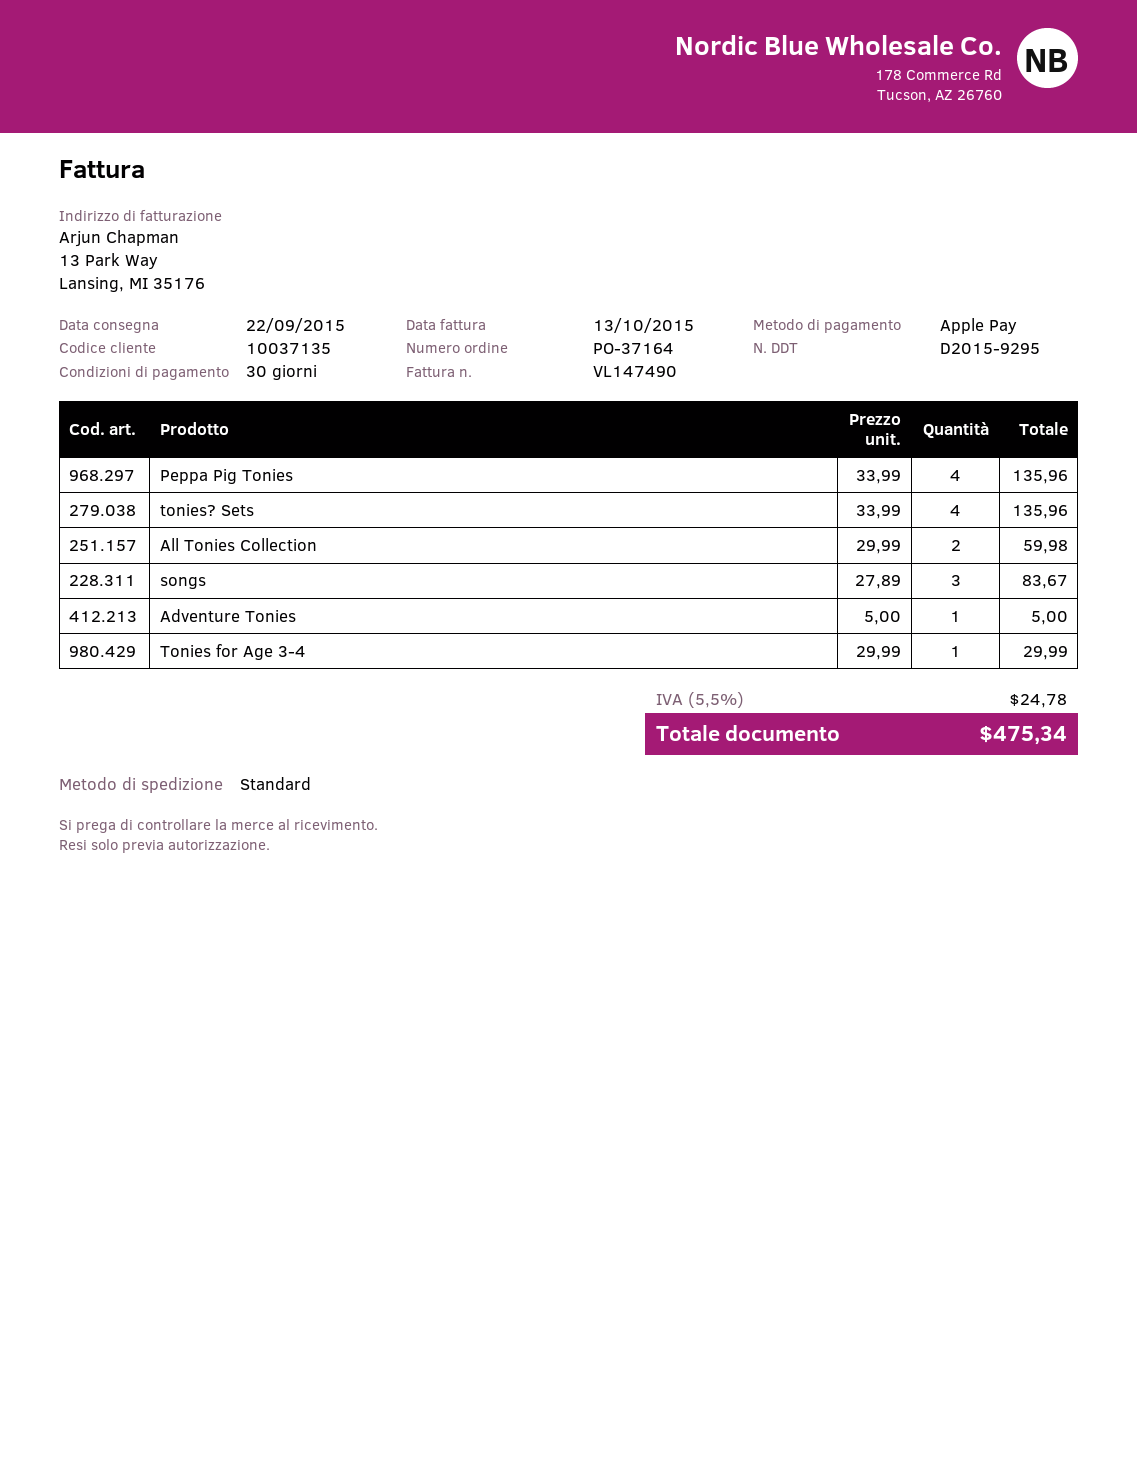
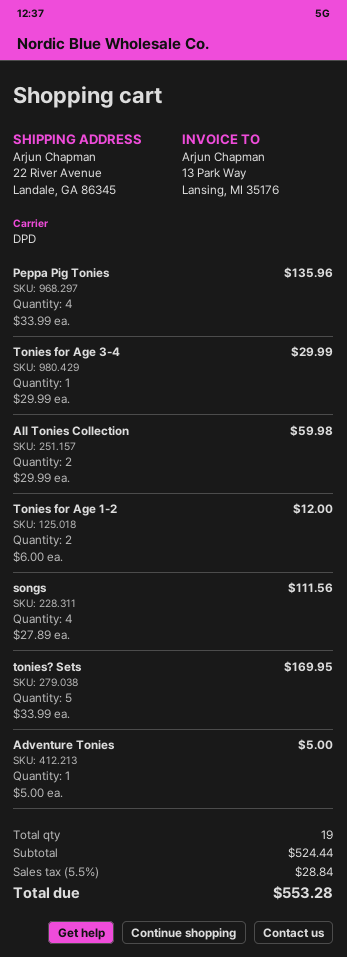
shipping method: standard -> DPD
tonies? Sets: 4 x 33.99 = 135.96 -> 5 x 33.99 = 169.95
songs: 3 x 27.89 = 83.67 -> 4 x 27.89 = 111.56
Tonies for Age 1-2: none -> 2 x 6.00 = 12.00
tax: 5.5% = 24.78 -> 5.5% = 28.84
total: 475.34 -> 553.28

